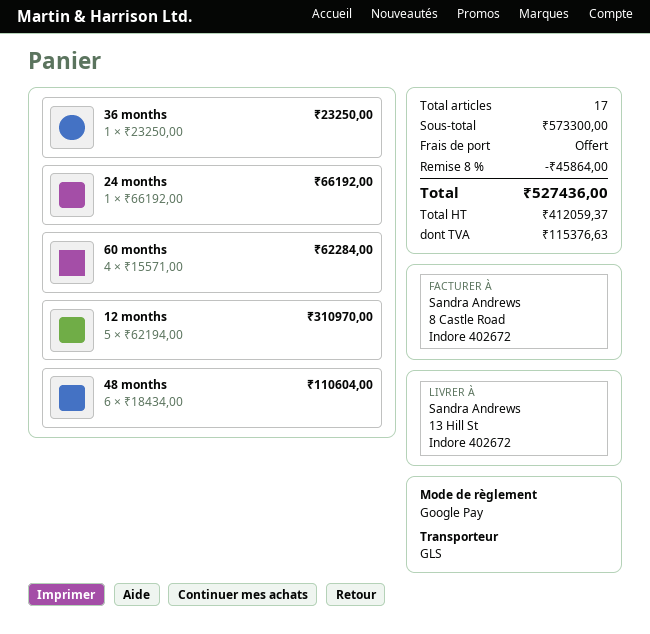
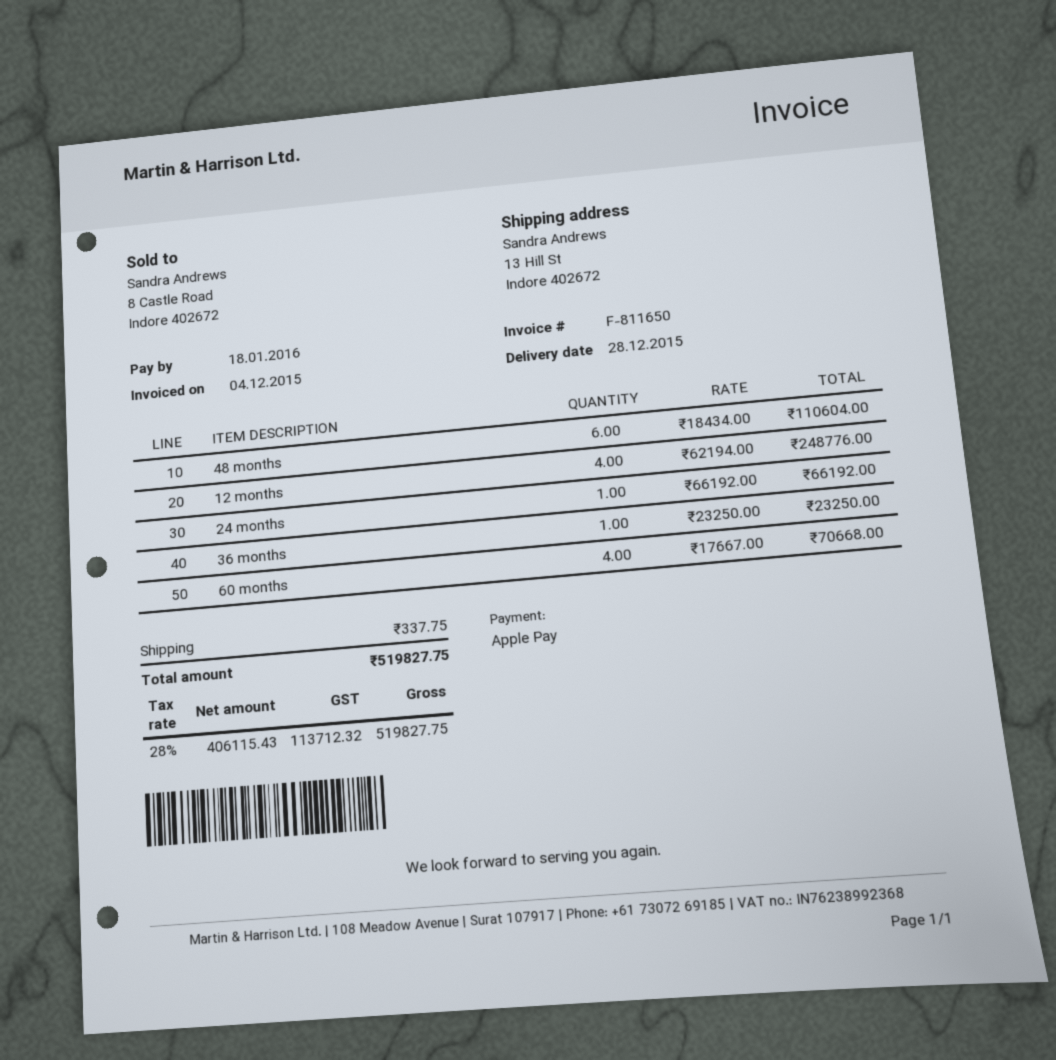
payment method: Google Pay -> Apple Pay
60 months: 4 x 15571.00 = 62284.00 -> 4 x 17667.00 = 70668.00
12 months: 5 x 62194.00 = 310970.00 -> 4 x 62194.00 = 248776.00
discount: 8% = 45864.00 -> none
shipping: 0.00 -> 337.75
net: 412059.37 -> 406115.43
tax: 115376.63 -> 113712.32
total: 527436.00 -> 519827.75

